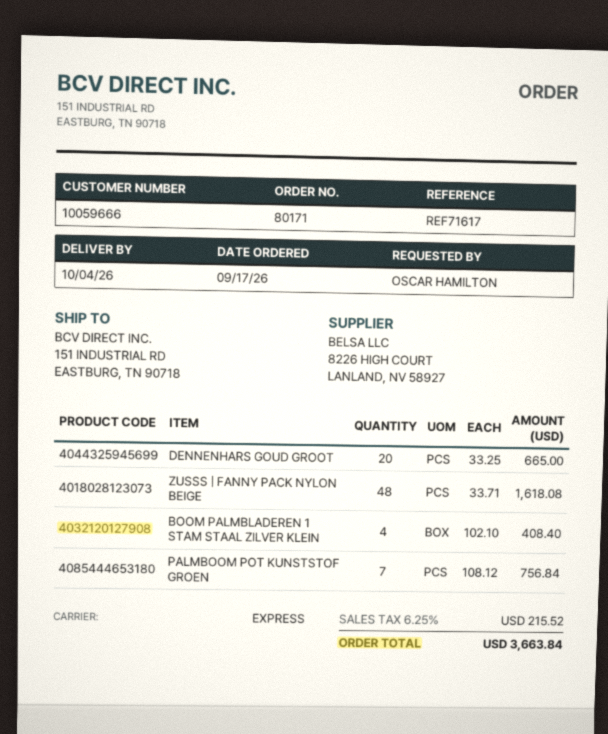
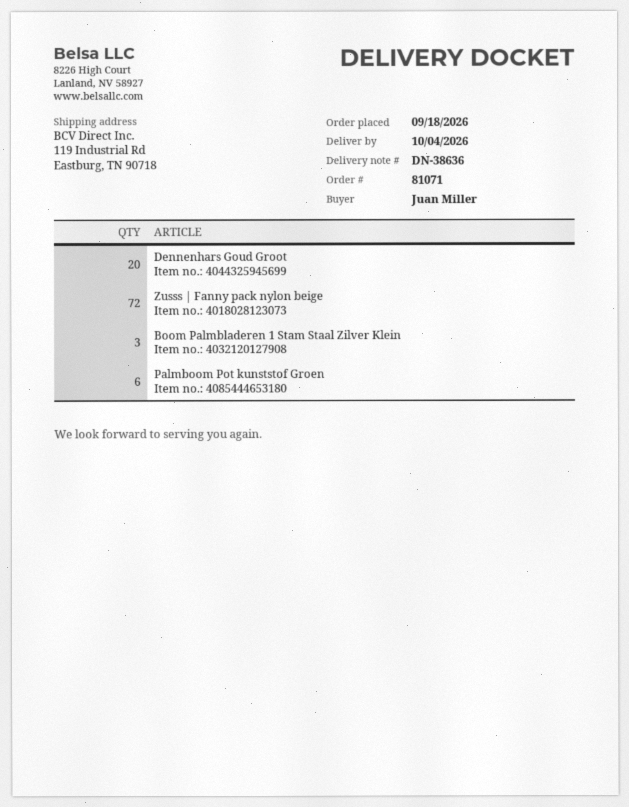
order number: 80171 -> 81071
order date: 2026-09-17 -> 2026-09-18
ordered by: OSCAR HAMILTON -> Juan Miller
ship to: 151 INDUSTRIAL RD, EASTBURG, TN 90718 -> 119 Industrial Rd, Eastburg, TN 90718
ZUSSS | FANNY PACK NYLON BEIGE: 48 -> 72
BOOM PALMBLADEREN 1 STAM STAAL ZILVER KLEIN: 4 -> 3
PALMBOOM POT KUNSTSTOF GROEN: 7 -> 6

